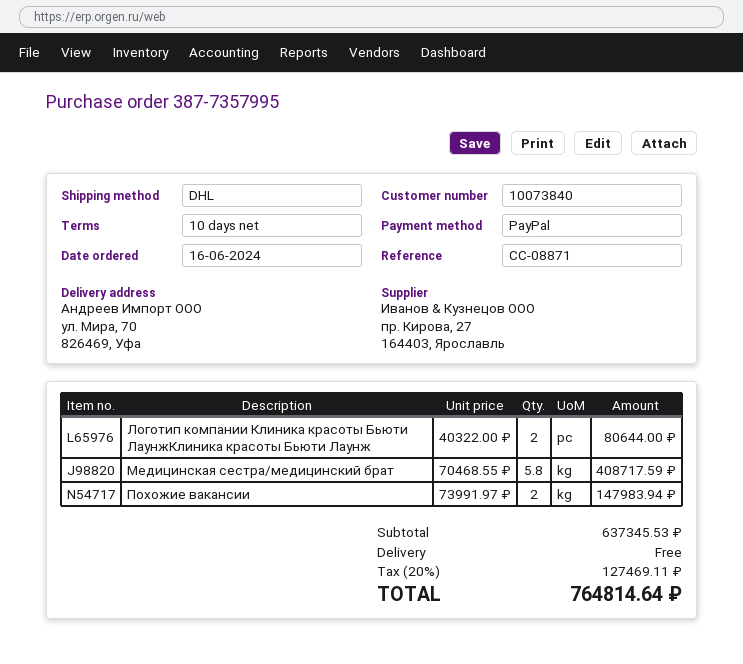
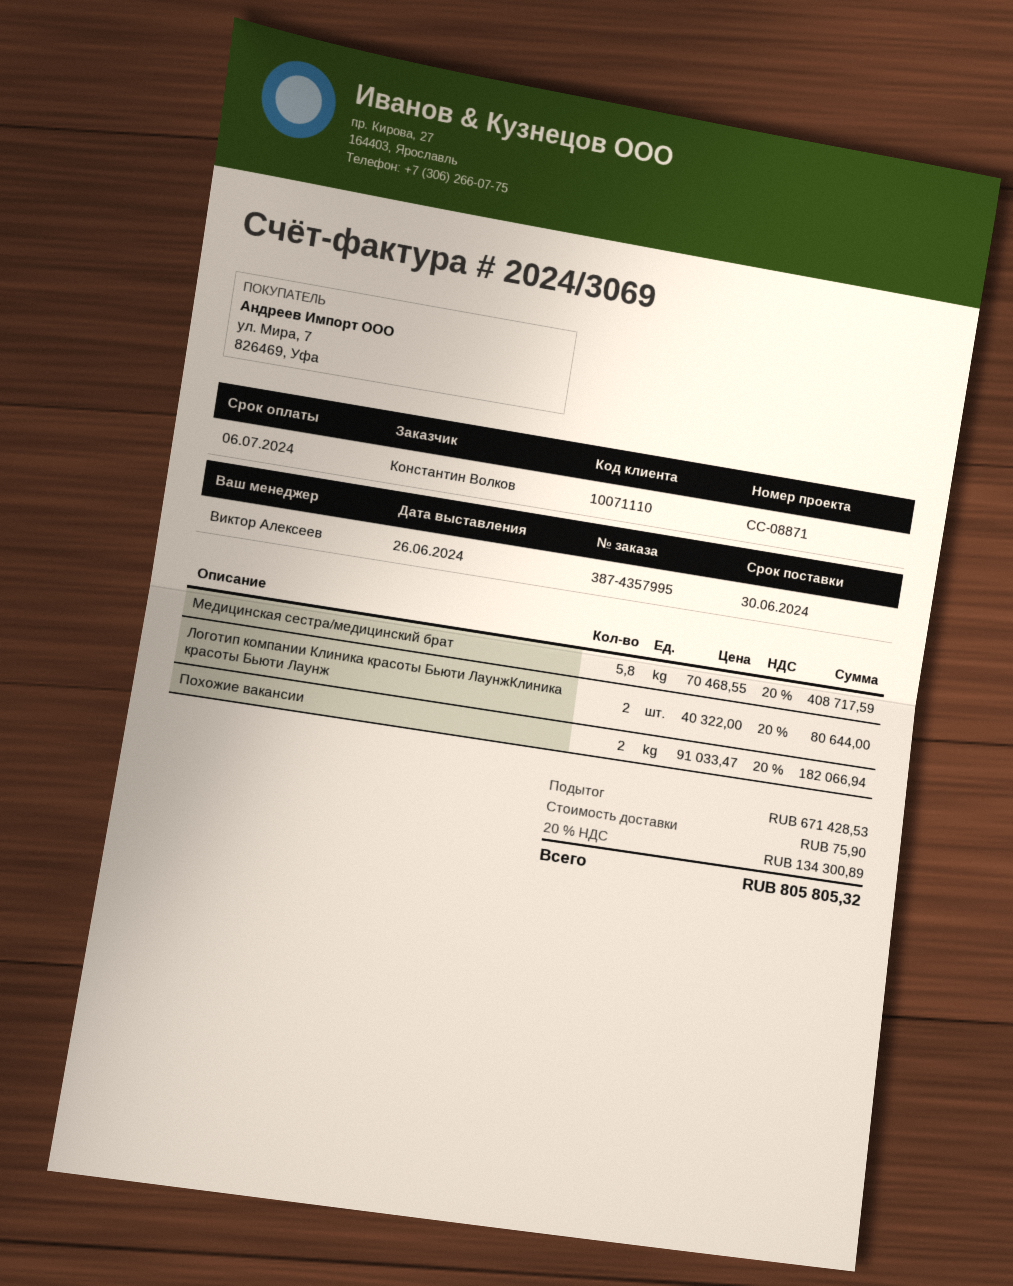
order number: 387-7357995 -> 387-4357995
customer number: 10073840 -> 10071110
Похожие вакансии: 2 x 73991.97 = 147983.94 -> 2 x 91033.47 = 182066.94
subtotal: 637345.53 -> 671428.53
shipping: 0.00 -> 75.90
tax: 20% = 127469.11 -> 20% = 134300.89
total: 764814.64 -> 805805.32

